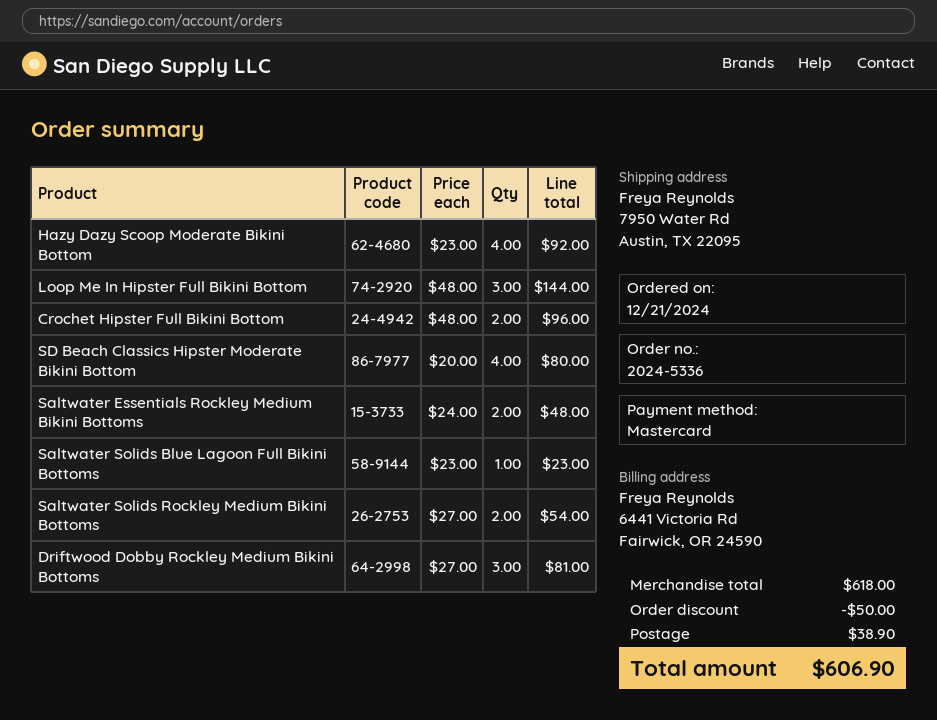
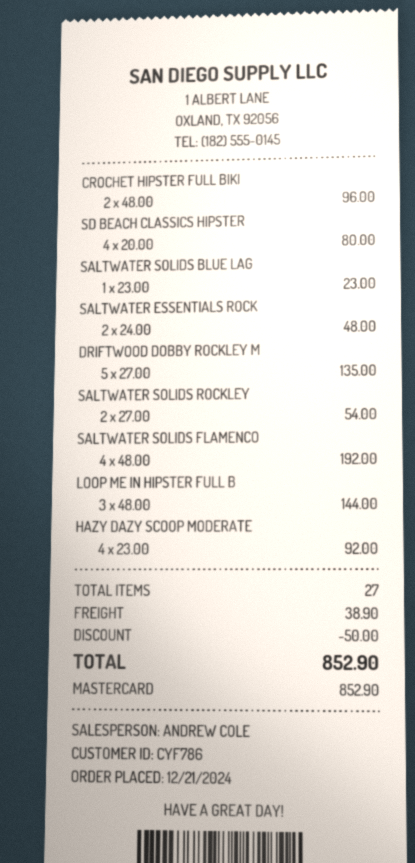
Driftwood Dobby Rockley Medium Bikini Bottoms: 3 x 27.00 = 81.00 -> 5 x 27.00 = 135.00
SALTWATER SOLIDS FLAMENCO: none -> 4 x 48.00 = 192.00
total: 606.90 -> 852.90

